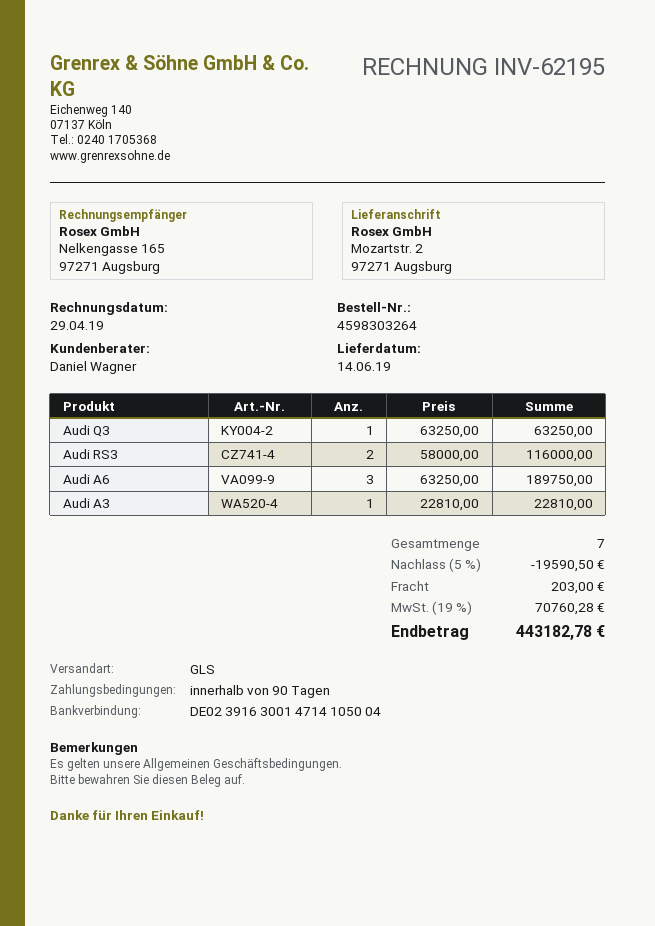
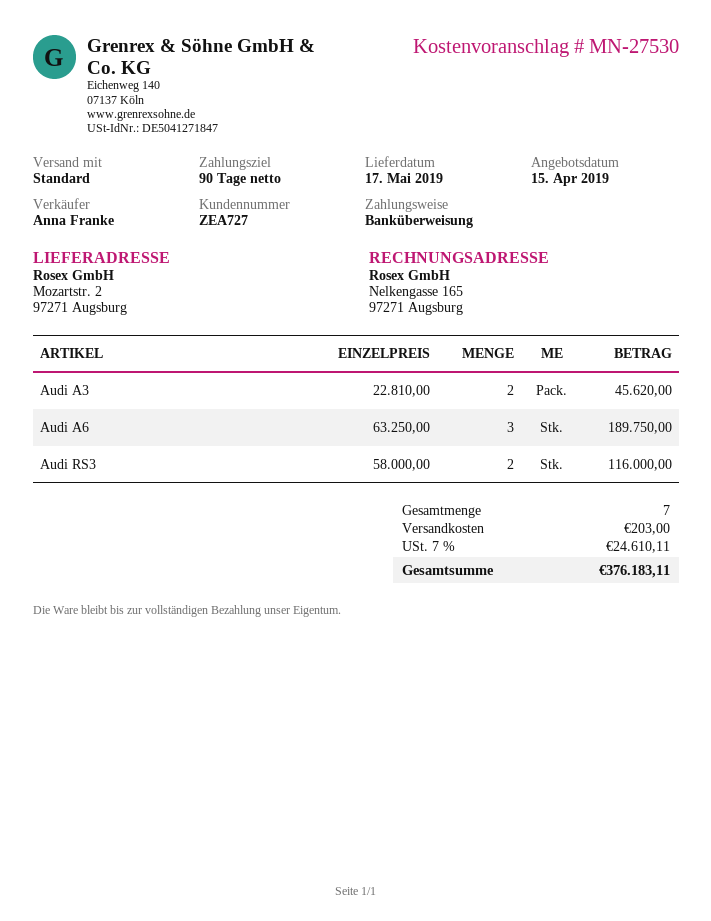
delivery date: 2019-06-14 -> 2019-05-17
sales rep: Daniel Wagner -> Anna Franke
shipping method: GLS -> standard
Audi Q3: 1 x 63250.00 = 63250.00 -> none
Audi A3: 1 x 22810.00 = 22810.00 -> 2 x 22810.00 = 45620.00
discount: 5% = 19590.50 -> none
tax: 19% = 70760.28 -> 7% = 24610.11
total: 443182.78 -> 376183.11

